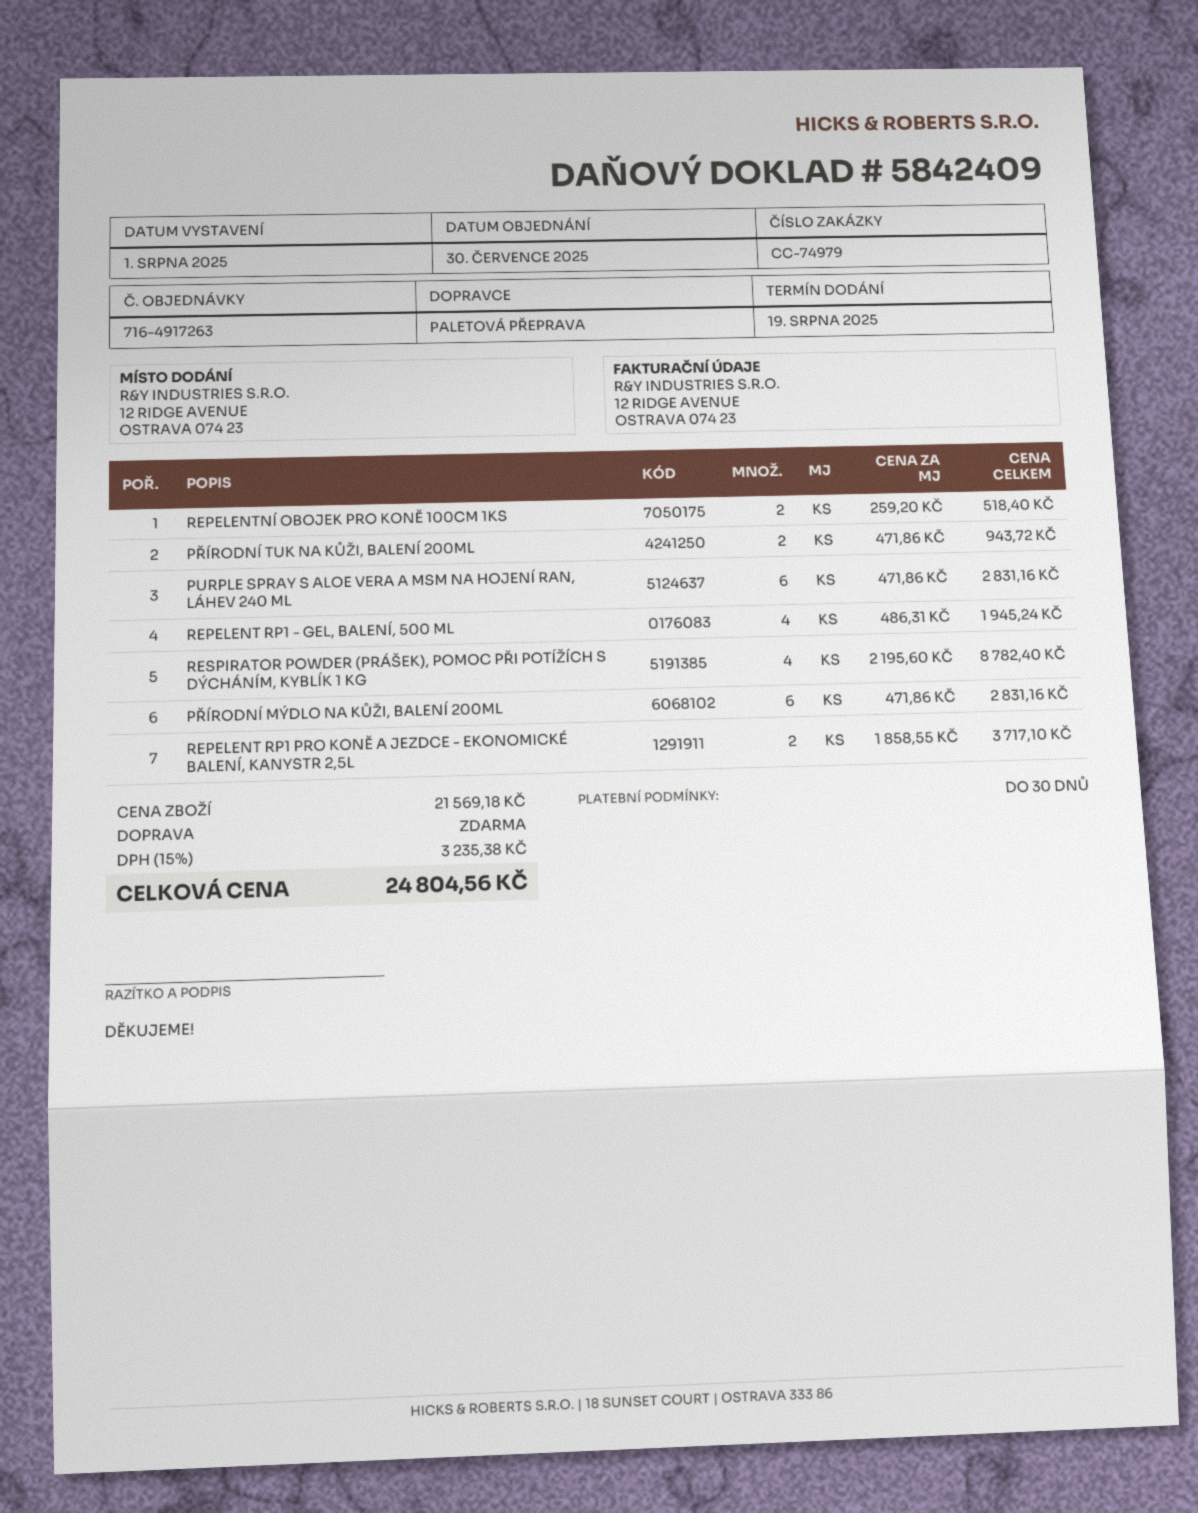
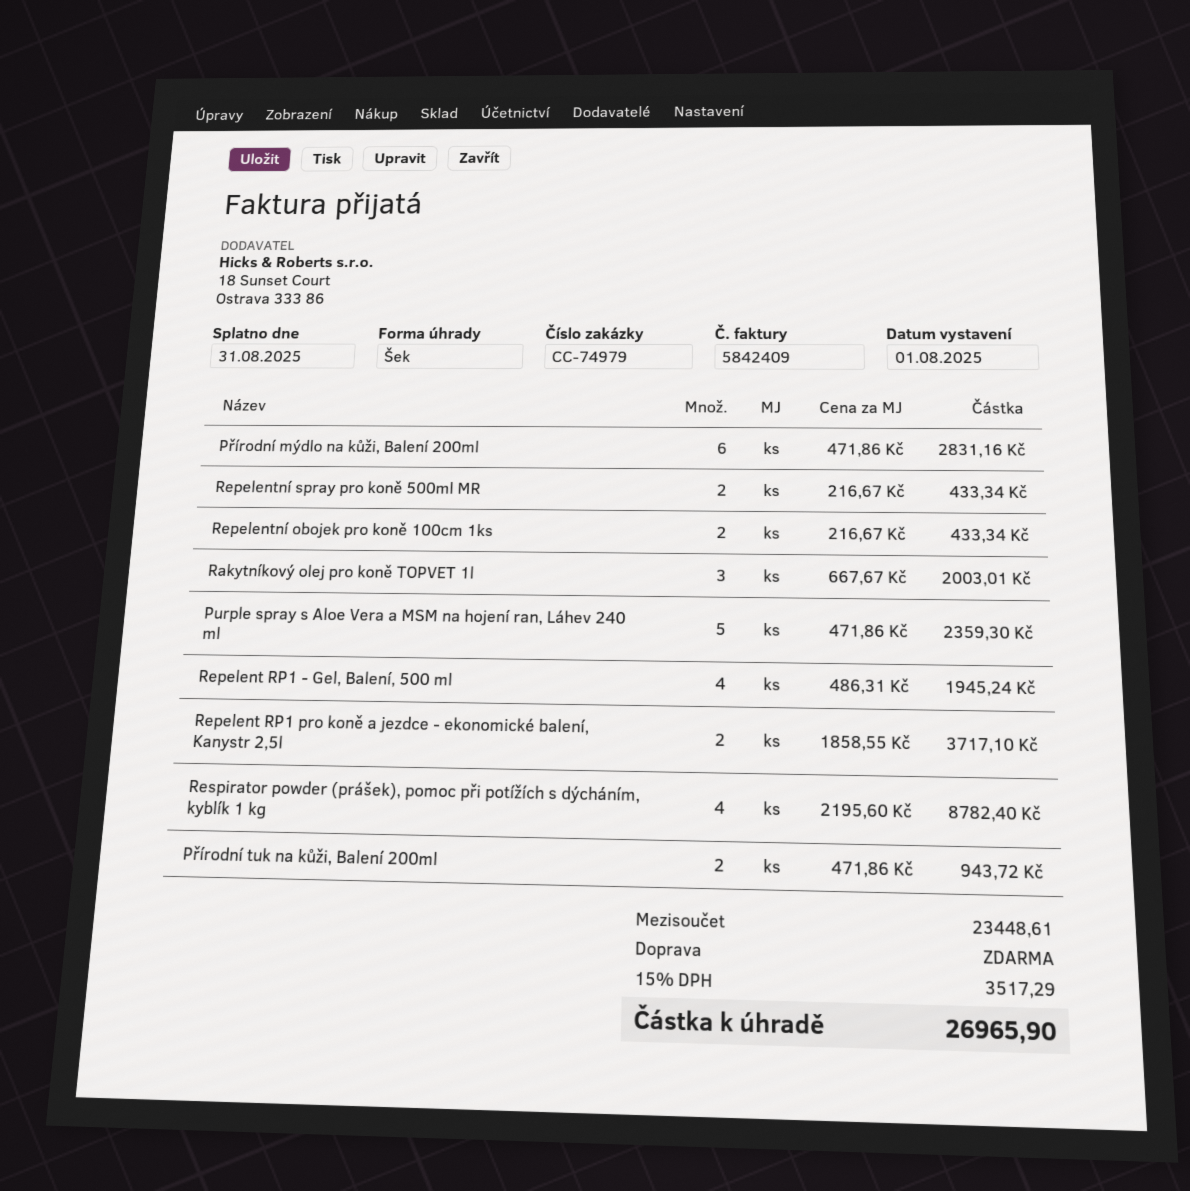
REPELENTNÍ OBOJEK PRO KONĚ 100CM 1KS: 2 x 259.20 = 518.40 -> 2 x 216.67 = 433.34
PURPLE SPRAY S ALOE VERA A MSM NA HOJENÍ RAN, LÁHEV 240 ML: 6 x 471.86 = 2831.16 -> 5 x 471.86 = 2359.30
Repelentní spray pro koně 500ml MR: none -> 2 x 216.67 = 433.34
Rakytníkový olej pro koně TOPVET 1l: none -> 3 x 667.67 = 2003.01
subtotal: 21569.18 -> 23448.61
tax: 15% = 3235.38 -> 15% = 3517.29
total: 24804.56 -> 26965.90

